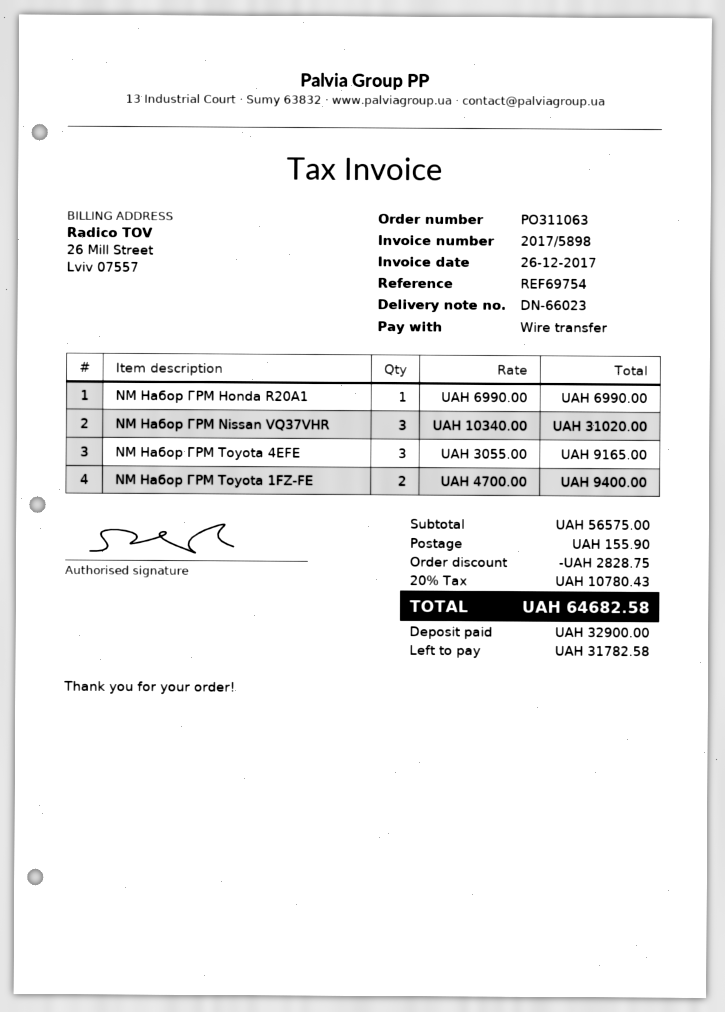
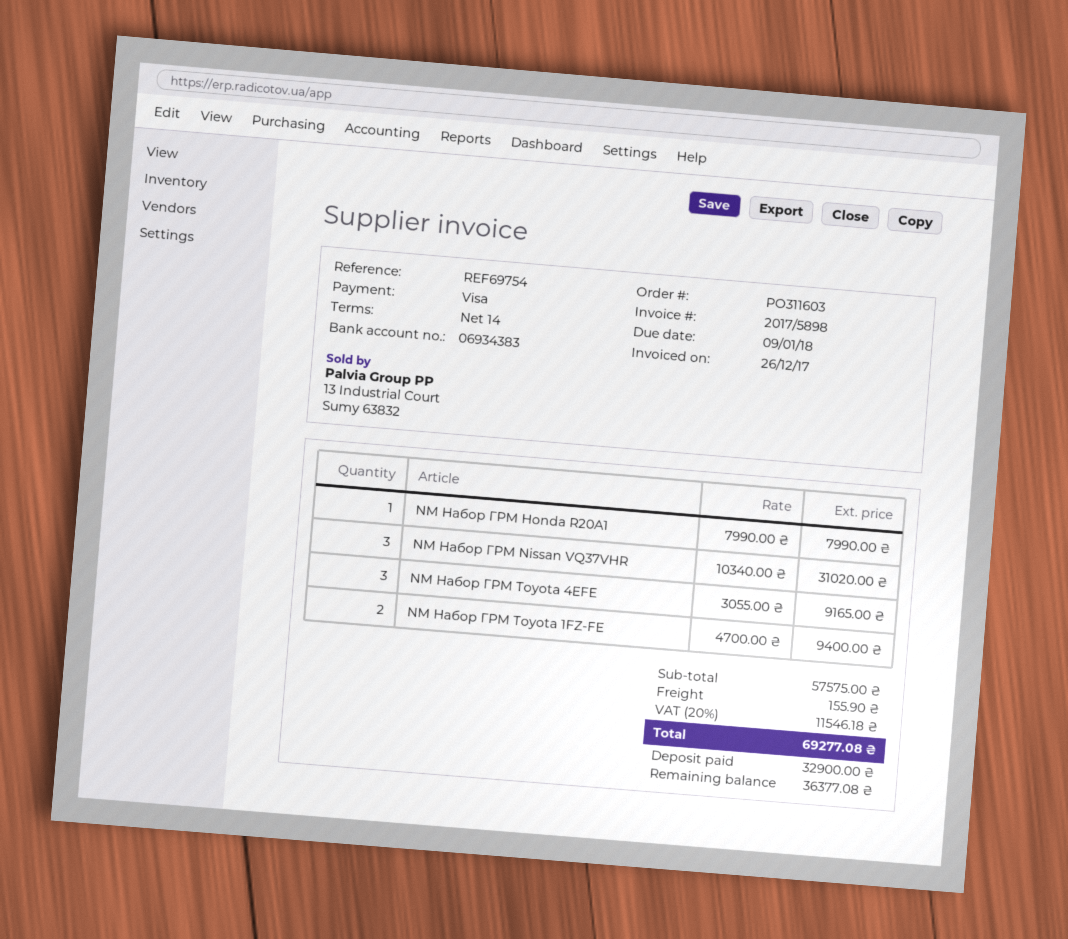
order number: PO311063 -> PO311603
payment method: bank transfer -> Visa
NM Набор ГРМ Honda R20A1: 1 x 6990.00 = 6990.00 -> 1 x 7990.00 = 7990.00
subtotal: 56575.00 -> 57575.00
discount: 2828.75 -> none
tax: 20% = 10780.43 -> 20% = 11546.18
total: 64682.58 -> 69277.08
balance: 31782.58 -> 36377.08

